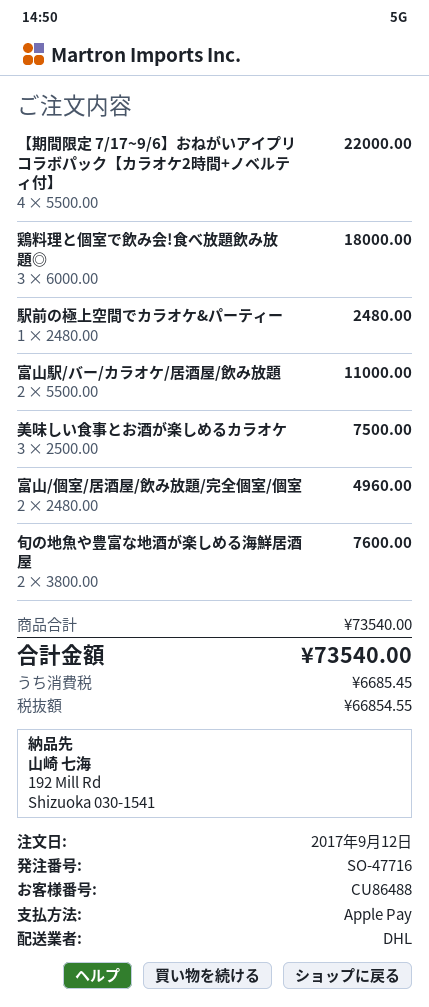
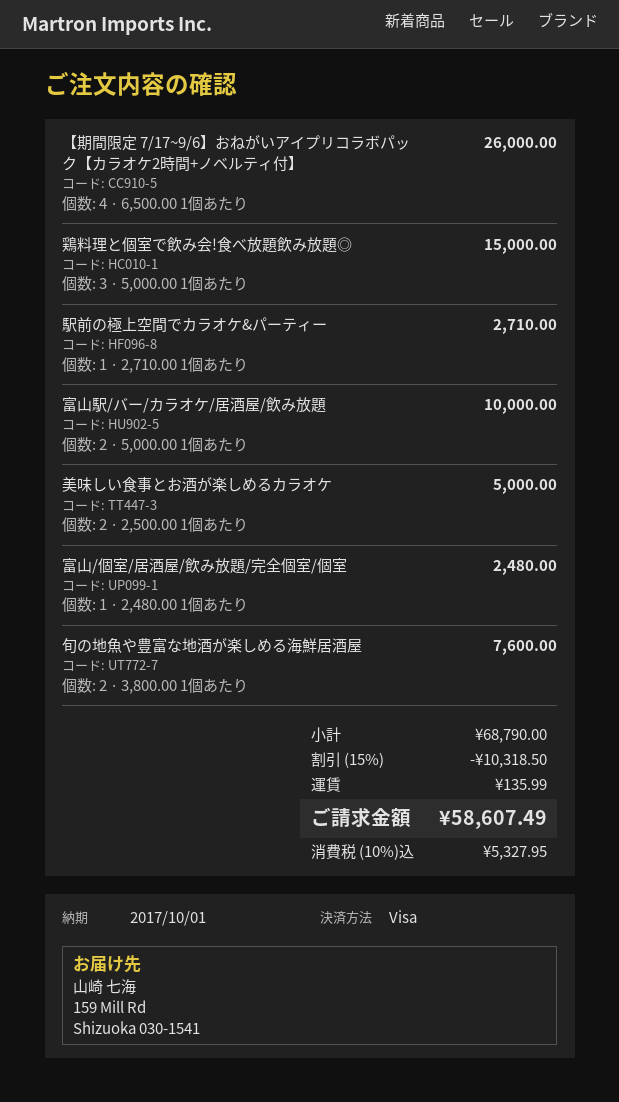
payment method: Apple Pay -> Visa
ship to: 192 Mill Rd, Shizuoka 030-1541 -> 159 Mill Rd, Shizuoka 030-1541
【期間限定 7/17~9/6】おねがいアイプリコラボパック【カラオケ2時間+ノベルティ付】: 4 x 5500.00 = 22000.00 -> 4 x 6500.00 = 26000.00
鶏料理と個室で飲み会!食べ放題飲み放題◎: 3 x 6000.00 = 18000.00 -> 3 x 5000.00 = 15000.00
駅前の極上空間でカラオケ&パーティー: 1 x 2480.00 = 2480.00 -> 1 x 2710.00 = 2710.00
富山駅/バー/カラオケ/居酒屋/飲み放題: 2 x 5500.00 = 11000.00 -> 2 x 5000.00 = 10000.00
美味しい食事とお酒が楽しめるカラオケ: 3 x 2500.00 = 7500.00 -> 2 x 2500.00 = 5000.00
富山/個室/居酒屋/飲み放題/完全個室/個室: 2 x 2480.00 = 4960.00 -> 1 x 2480.00 = 2480.00
subtotal: 73540.00 -> 68790.00
discount: none -> 15% = 10318.50
shipping: none -> 135.99
tax: 6685.45 -> 5327.95
total: 73540.00 -> 58607.49

